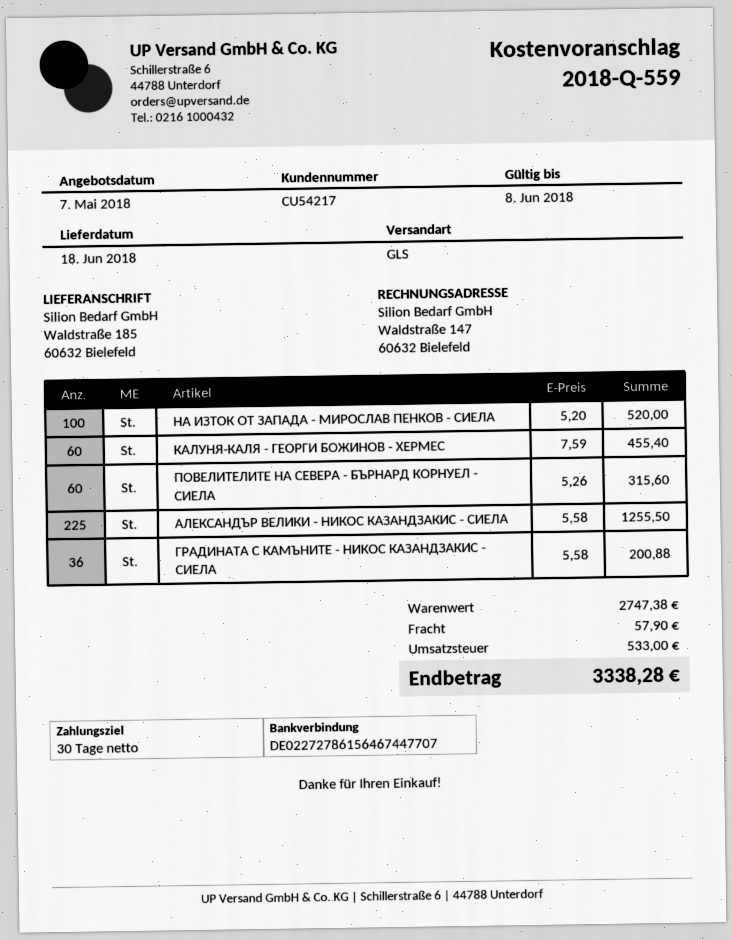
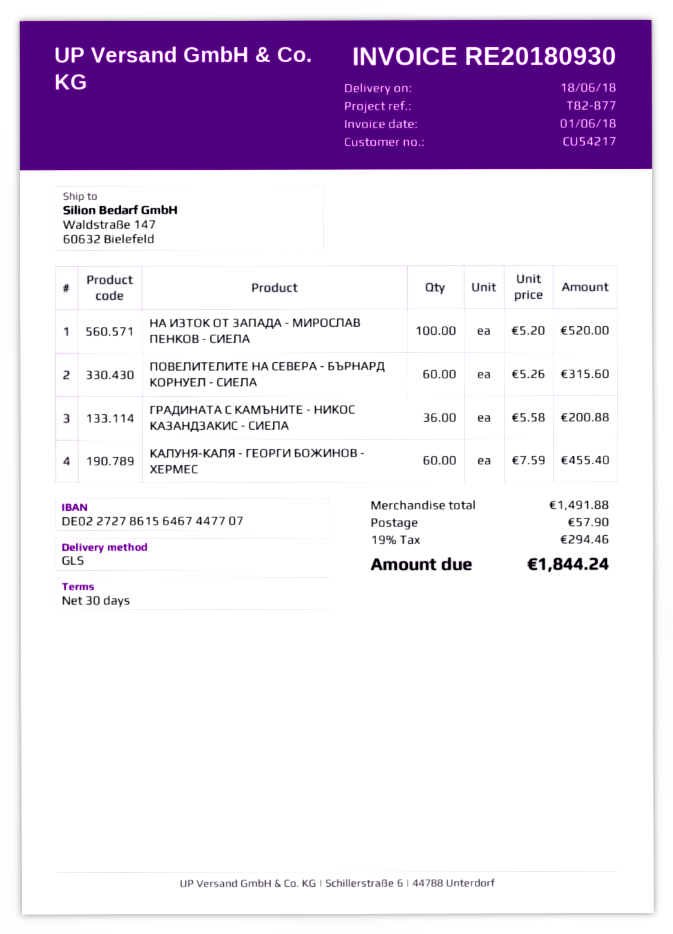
ship to: Waldstraße 185, 60632 Bielefeld -> Waldstraße 147, 60632 Bielefeld
АЛЕКСАНДЪР ВЕЛИКИ - НИКОС КАЗАНДЗАКИС - СИЕЛА: 225 x 5.58 = 1255.50 -> none
subtotal: 2747.38 -> 1491.88
tax: 533.00 -> 294.46
total: 3338.28 -> 1844.24

